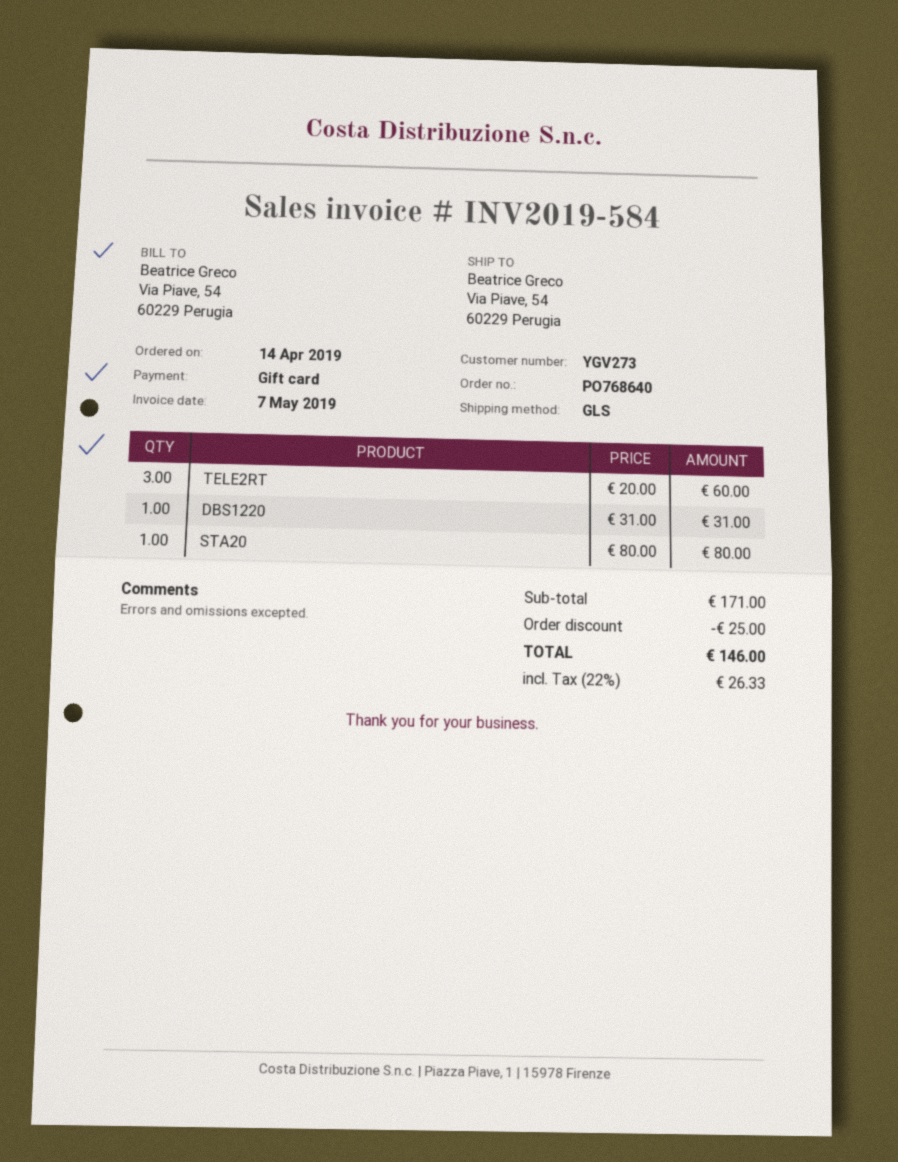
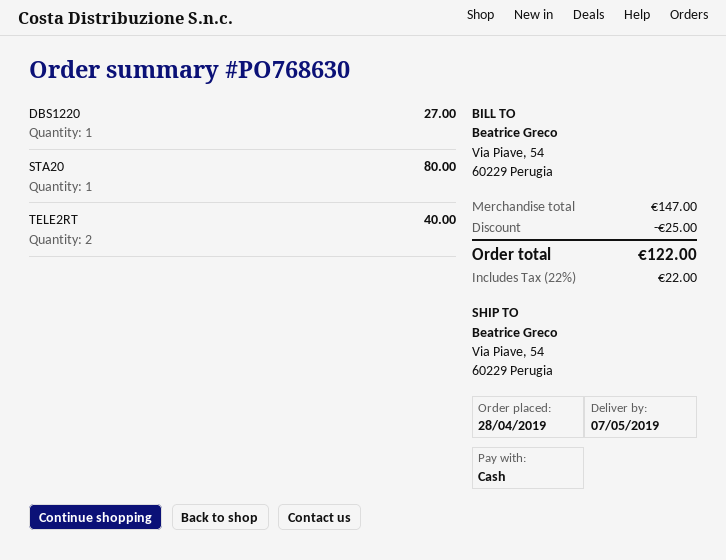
order number: PO768640 -> PO768630
order date: 2019-04-14 -> 2019-04-28
payment method: gift card -> cash
TELE2RT: 3 for 60.00 -> 2 for 40.00
DBS1220: 1 for 31.00 -> 1 for 27.00
subtotal: 171.00 -> 147.00
tax: 22% = 26.33 -> 22% = 22.00
total: 146.00 -> 122.00

